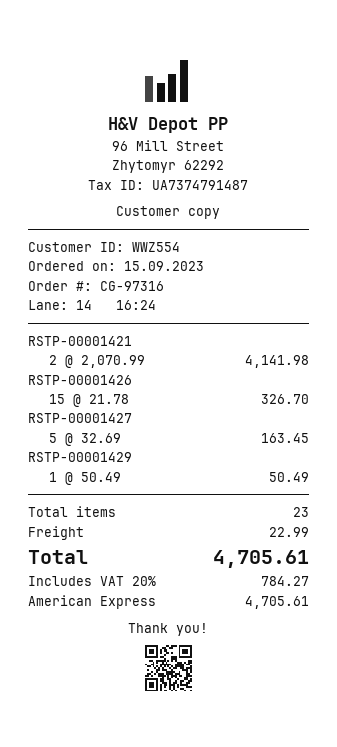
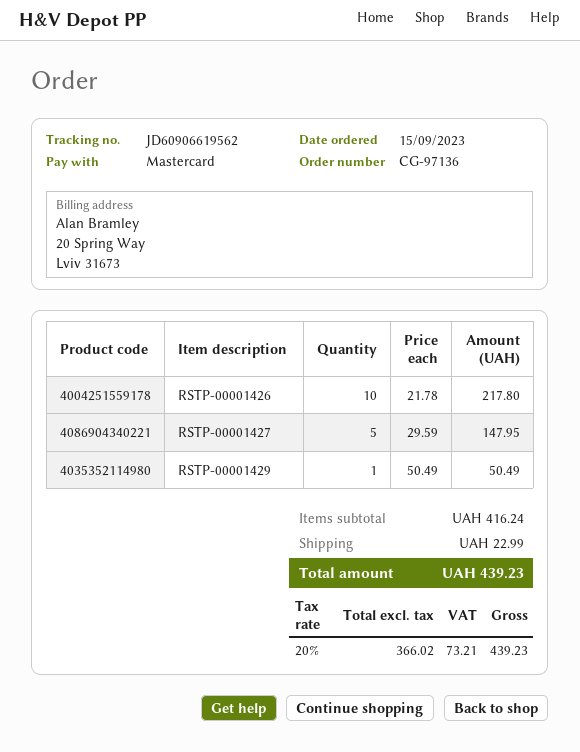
order number: CG-97316 -> CG-97136
payment method: American Express -> Mastercard
RSТР-00001421: 2 x 2070.99 = 4141.98 -> none
RSТР-00001426: 15 x 21.78 = 326.70 -> 10 x 21.78 = 217.80
RSТР-00001427: 5 x 32.69 = 163.45 -> 5 x 29.59 = 147.95
tax: 20% = 784.27 -> 20% = 73.21
total: 4705.61 -> 439.23

